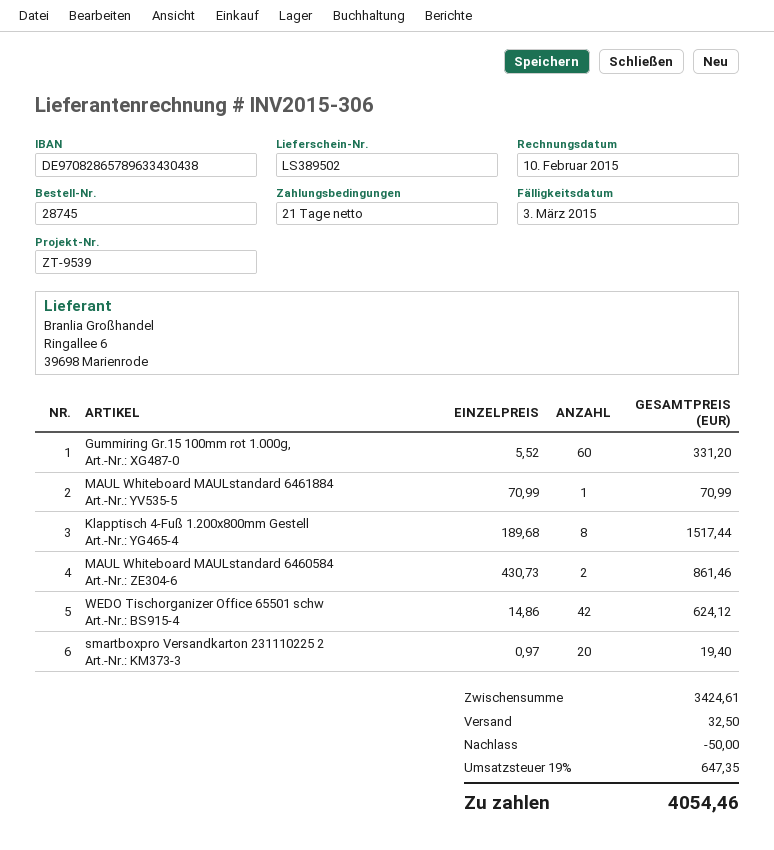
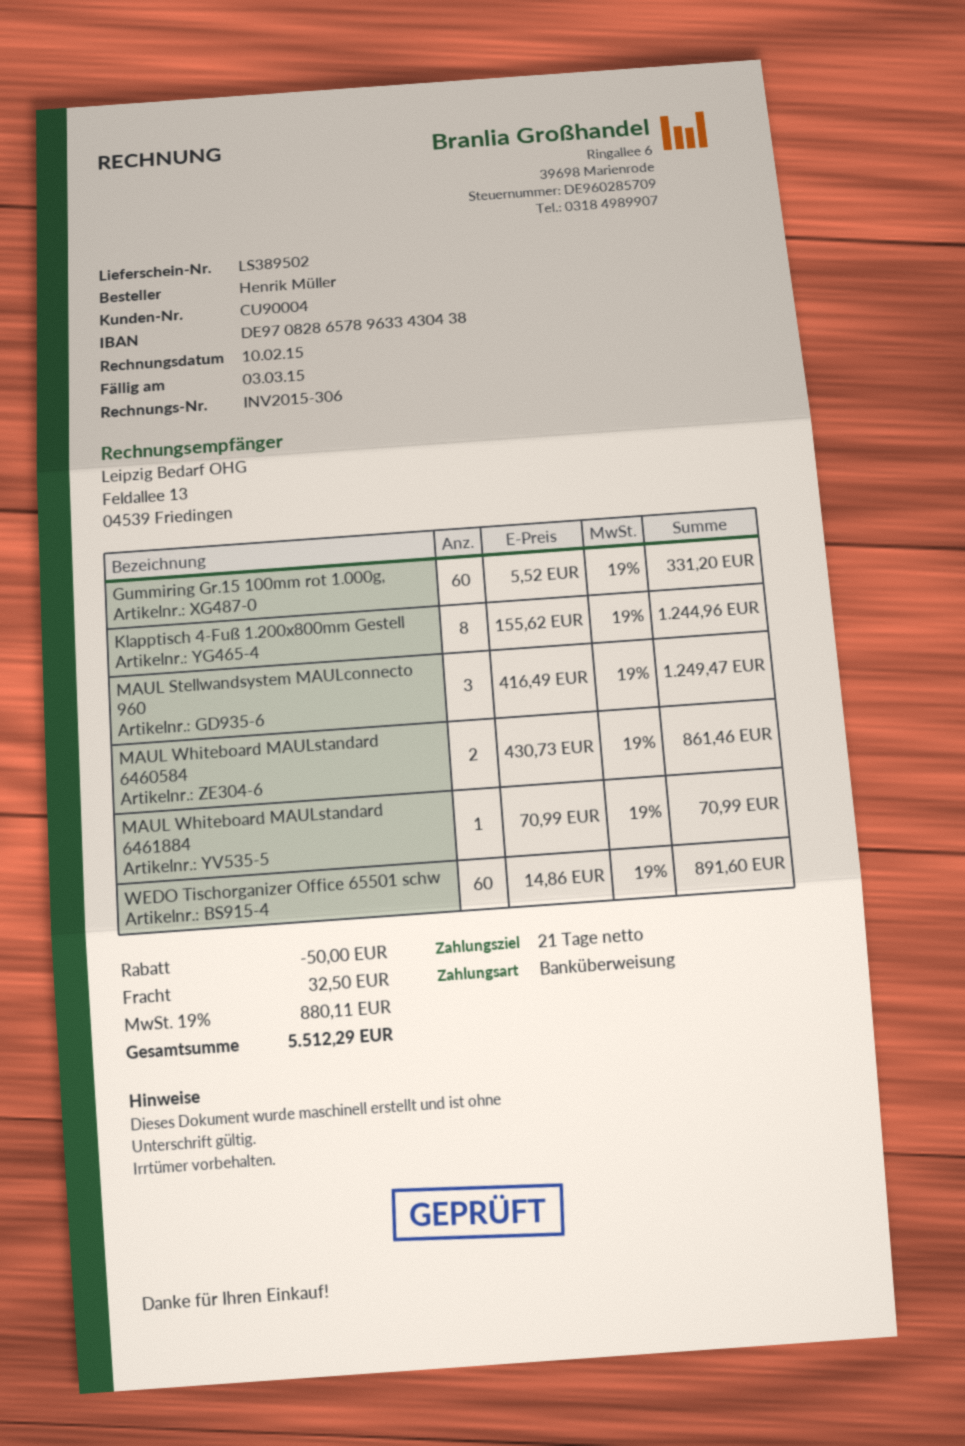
Klapptisch 4-Fuß 1.200x800mm Gestell: 8 x 189.68 = 1517.44 -> 8 x 155.62 = 1244.96
WEDO Tischorganizer Office 65501 schw: 42 x 14.86 = 624.12 -> 60 x 14.86 = 891.60
smartboxpro Versandkarton 231110225 2: 20 x 0.97 = 19.40 -> none
MAUL Stellwandsystem MAULconnecto 960: none -> 3 x 416.49 = 1249.47
tax: 19% = 647.35 -> 19% = 880.11
total: 4054.46 -> 5512.29

